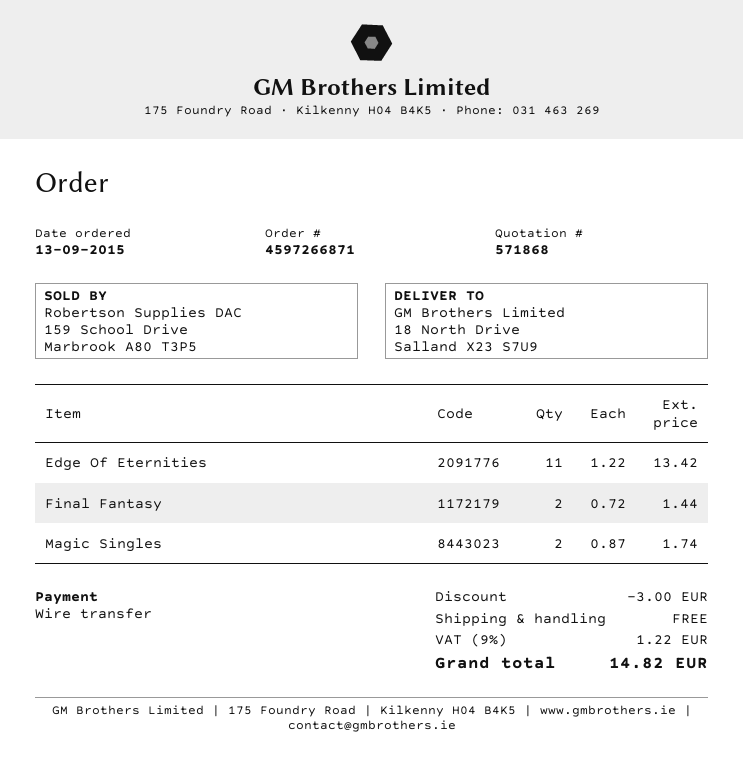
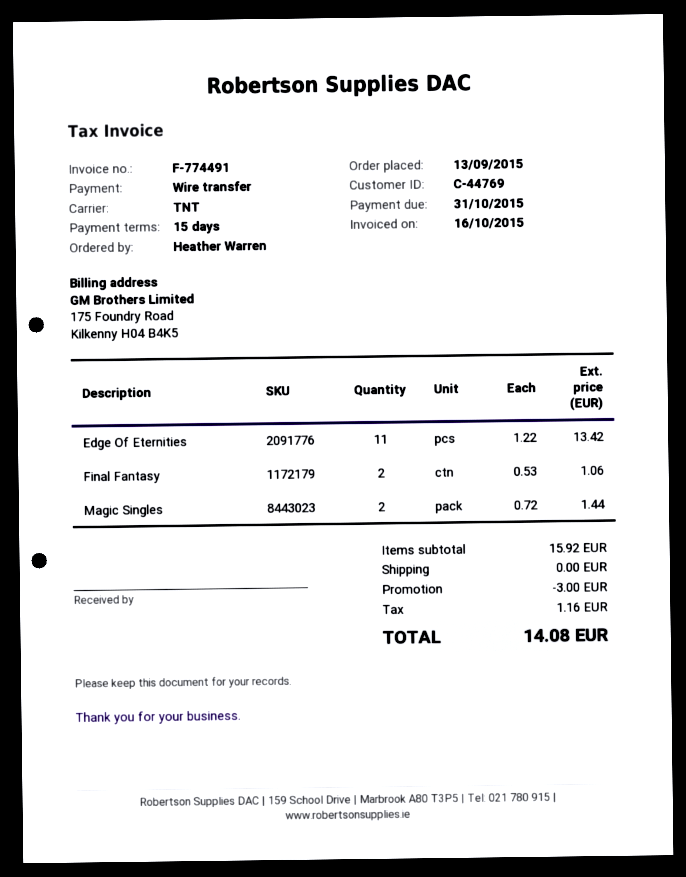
Final Fantasy: 2 x 0.72 = 1.44 -> 2 x 0.53 = 1.06
Magic Singles: 2 x 0.87 = 1.74 -> 2 x 0.72 = 1.44
tax: 1.22 -> 1.16
total: 14.82 -> 14.08

